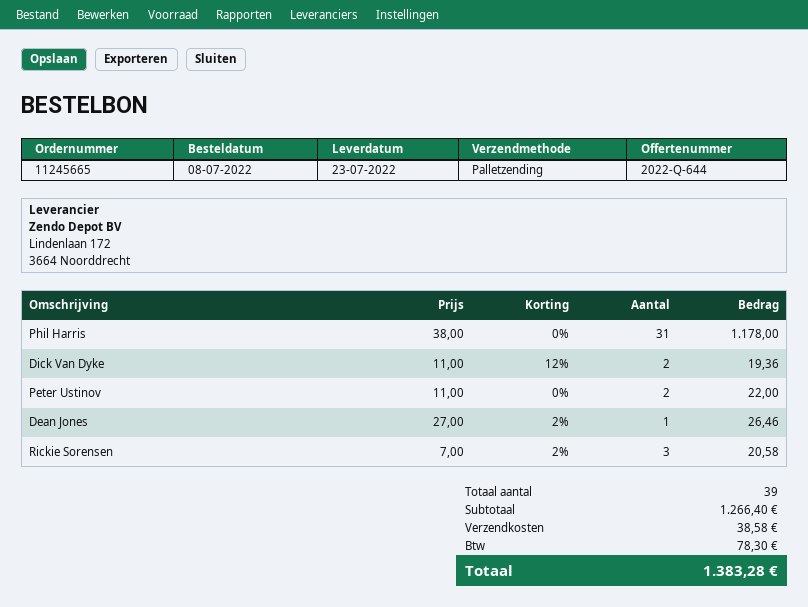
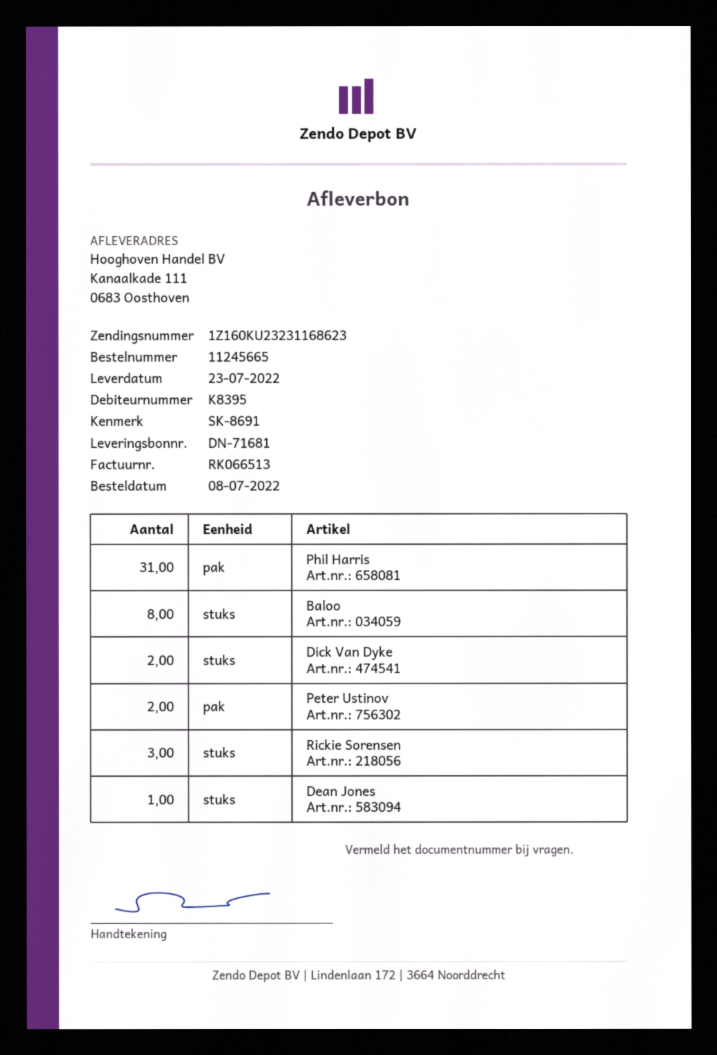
Baloo: none -> 8

